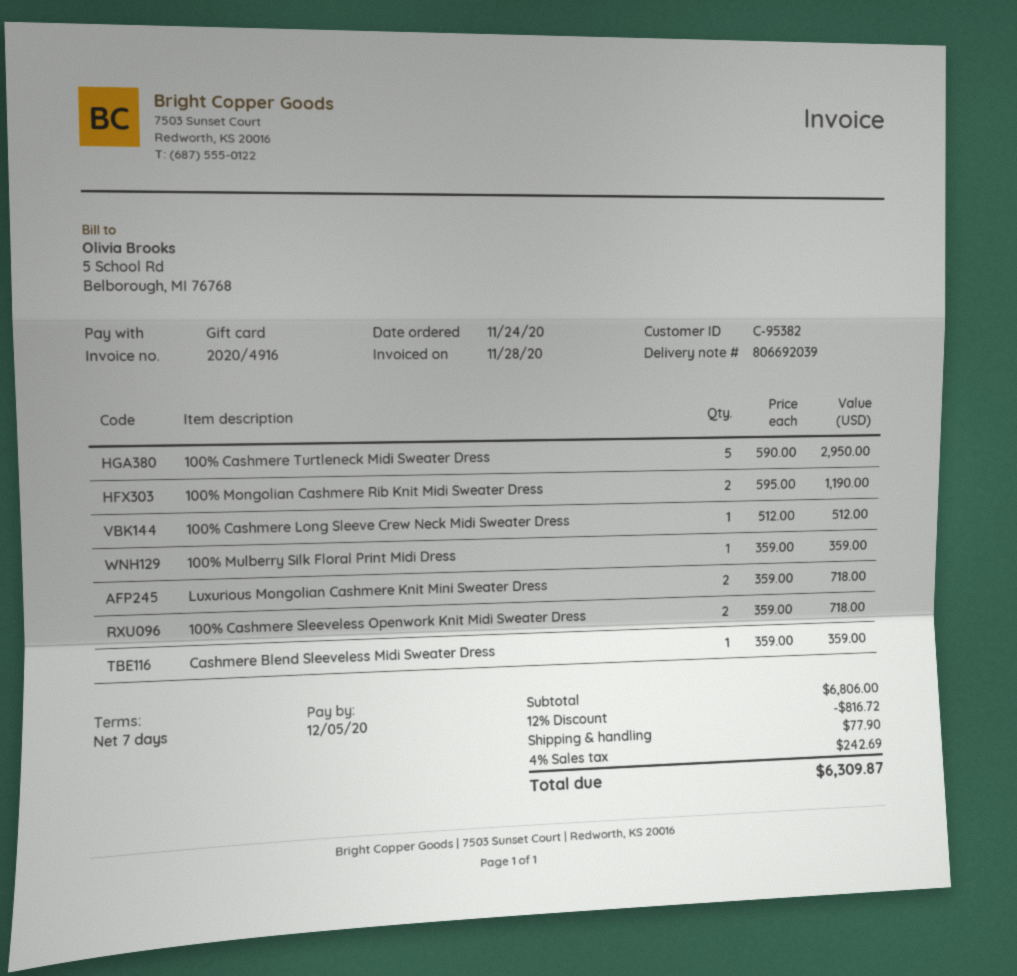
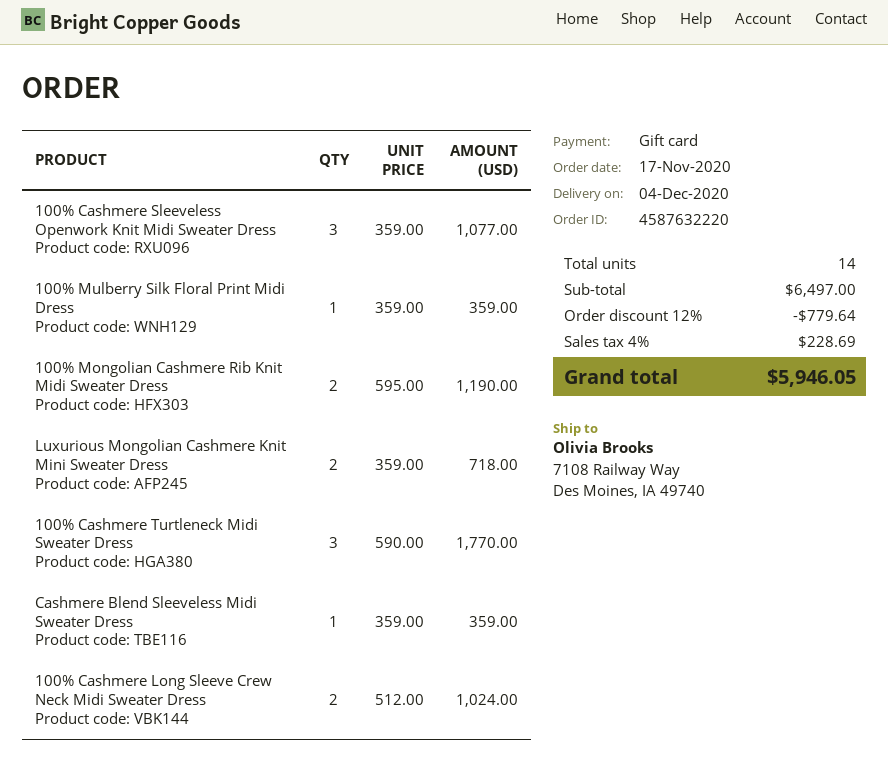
order date: 2020-11-24 -> 2020-11-17
100% Cashmere Turtleneck Midi Sweater Dress: 5 x 590.00 = 2950.00 -> 3 x 590.00 = 1770.00
100% Cashmere Long Sleeve Crew Neck Midi Sweater Dress: 1 x 512.00 = 512.00 -> 2 x 512.00 = 1024.00
100% Cashmere Sleeveless Openwork Knit Midi Sweater Dress: 2 x 359.00 = 718.00 -> 3 x 359.00 = 1077.00
subtotal: 6806.00 -> 6497.00
discount: 12% = 816.72 -> 12% = 779.64
shipping: 77.90 -> none
tax: 4% = 242.69 -> 4% = 228.69
total: 6309.87 -> 5946.05

